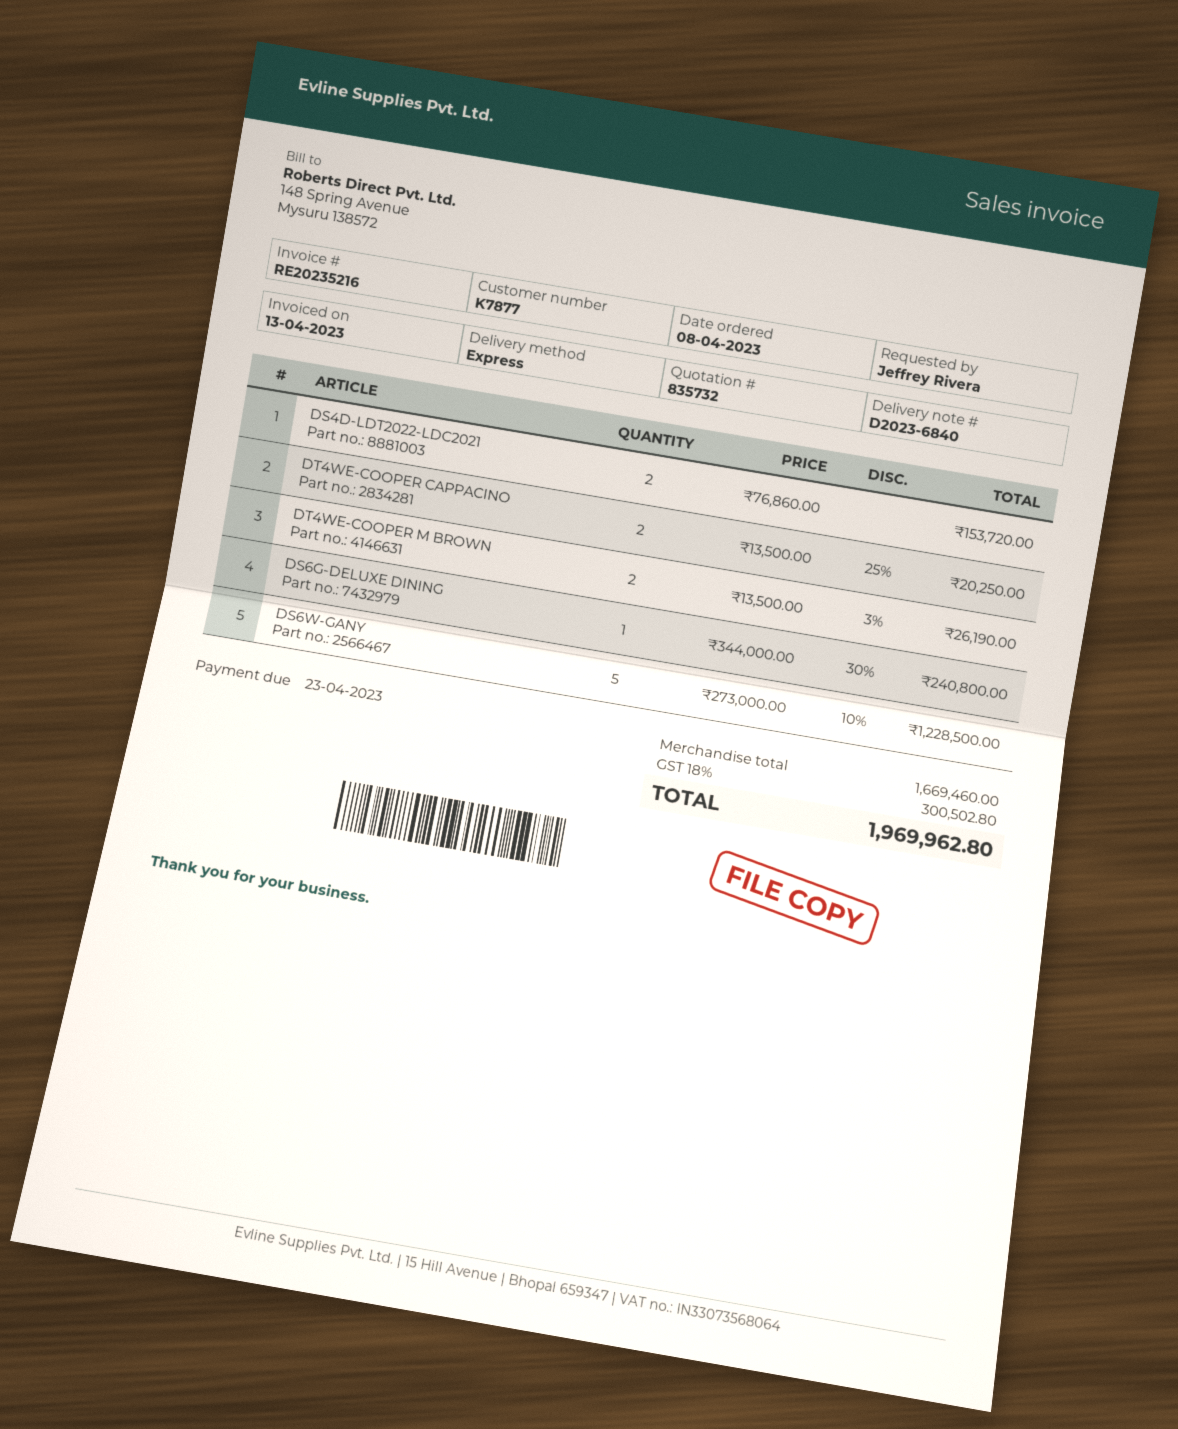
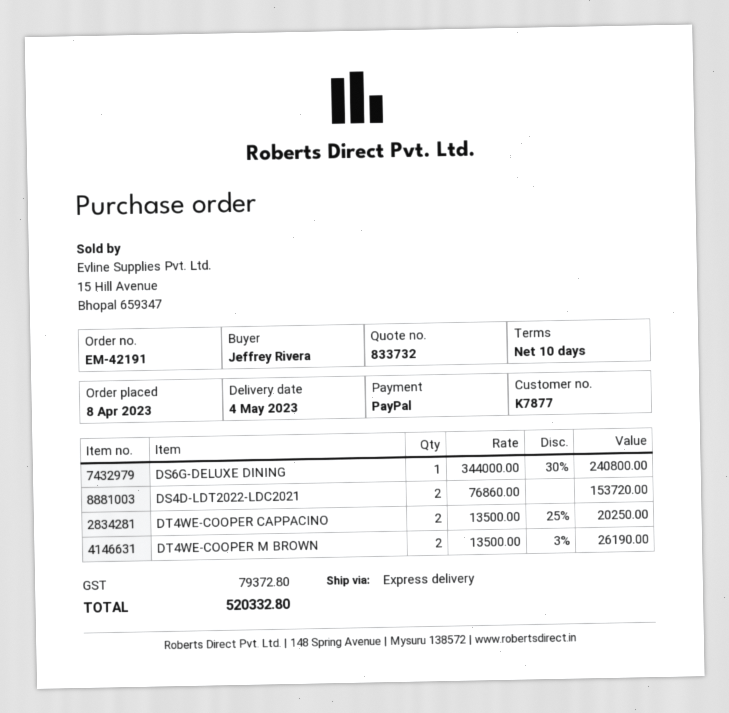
quote number: 835732 -> 833732
DS6W-GANY: 5 x 273000.00 - 10% = 1228500.00 -> none
tax: 300502.80 -> 79372.80
total: 1969962.80 -> 520332.80

